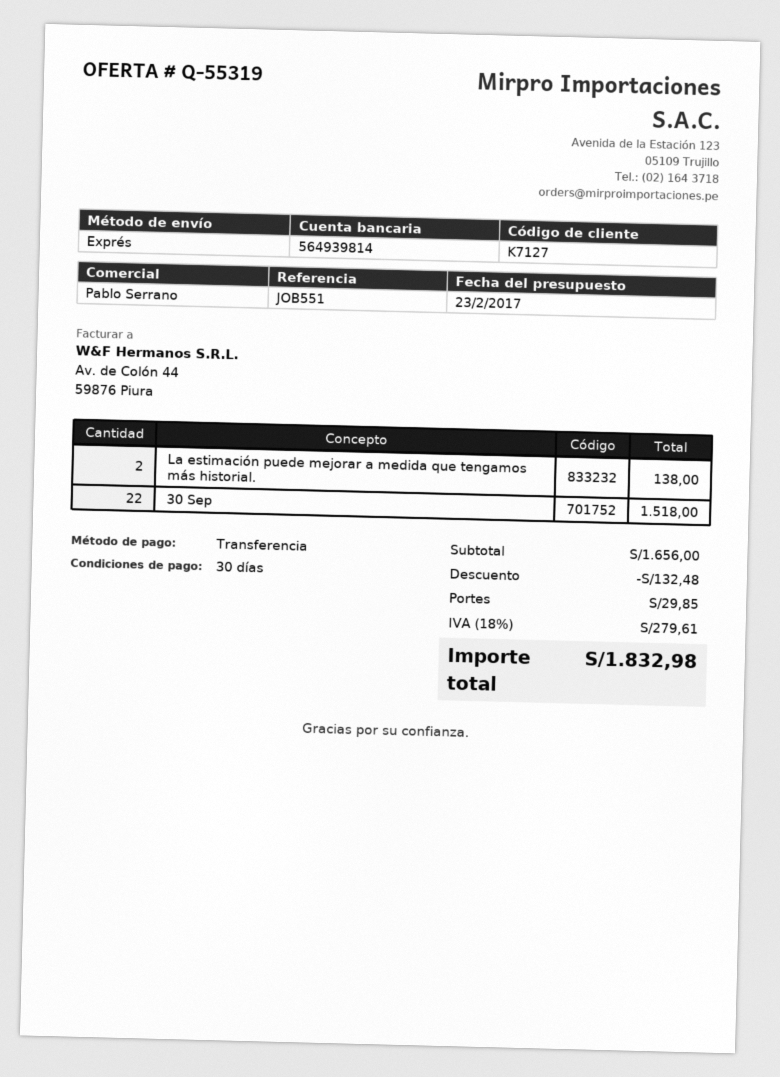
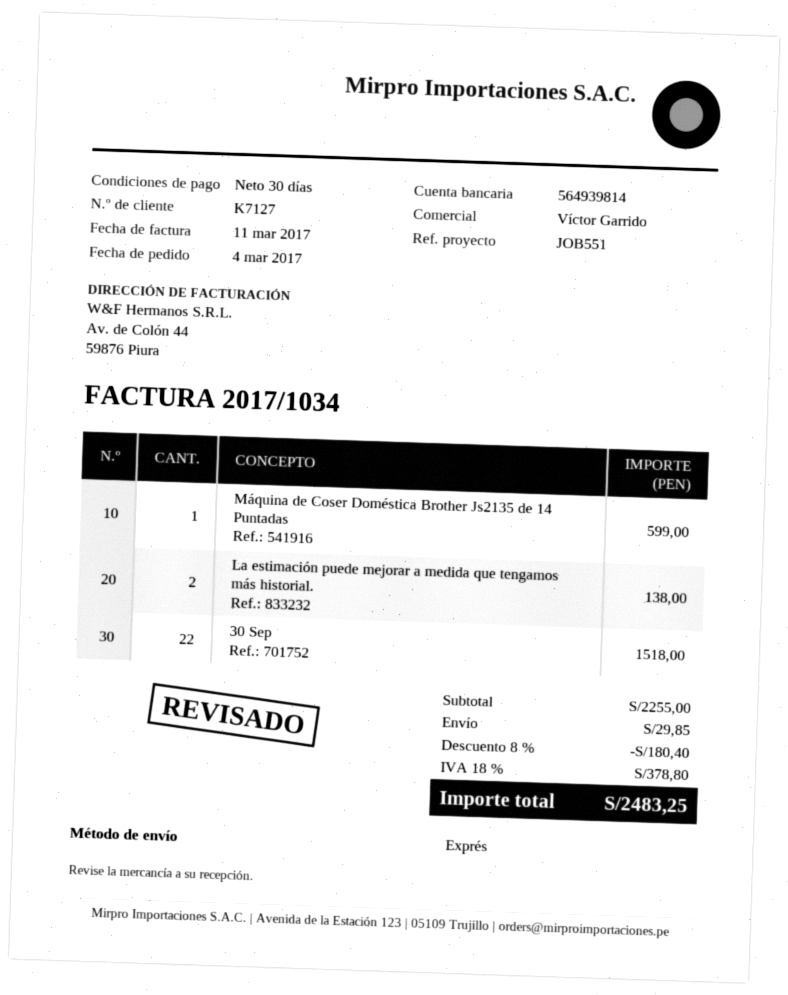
sales rep: Pablo Serrano -> Víctor Garrido
Máquina de Coser Doméstica Brother Js2135 de 14 Puntadas: none -> 1 for 599.00
subtotal: 1656.00 -> 2255.00
discount: 132.48 -> 180.40
tax: 18% = 279.61 -> 18% = 378.80
total: 1832.98 -> 2483.25

